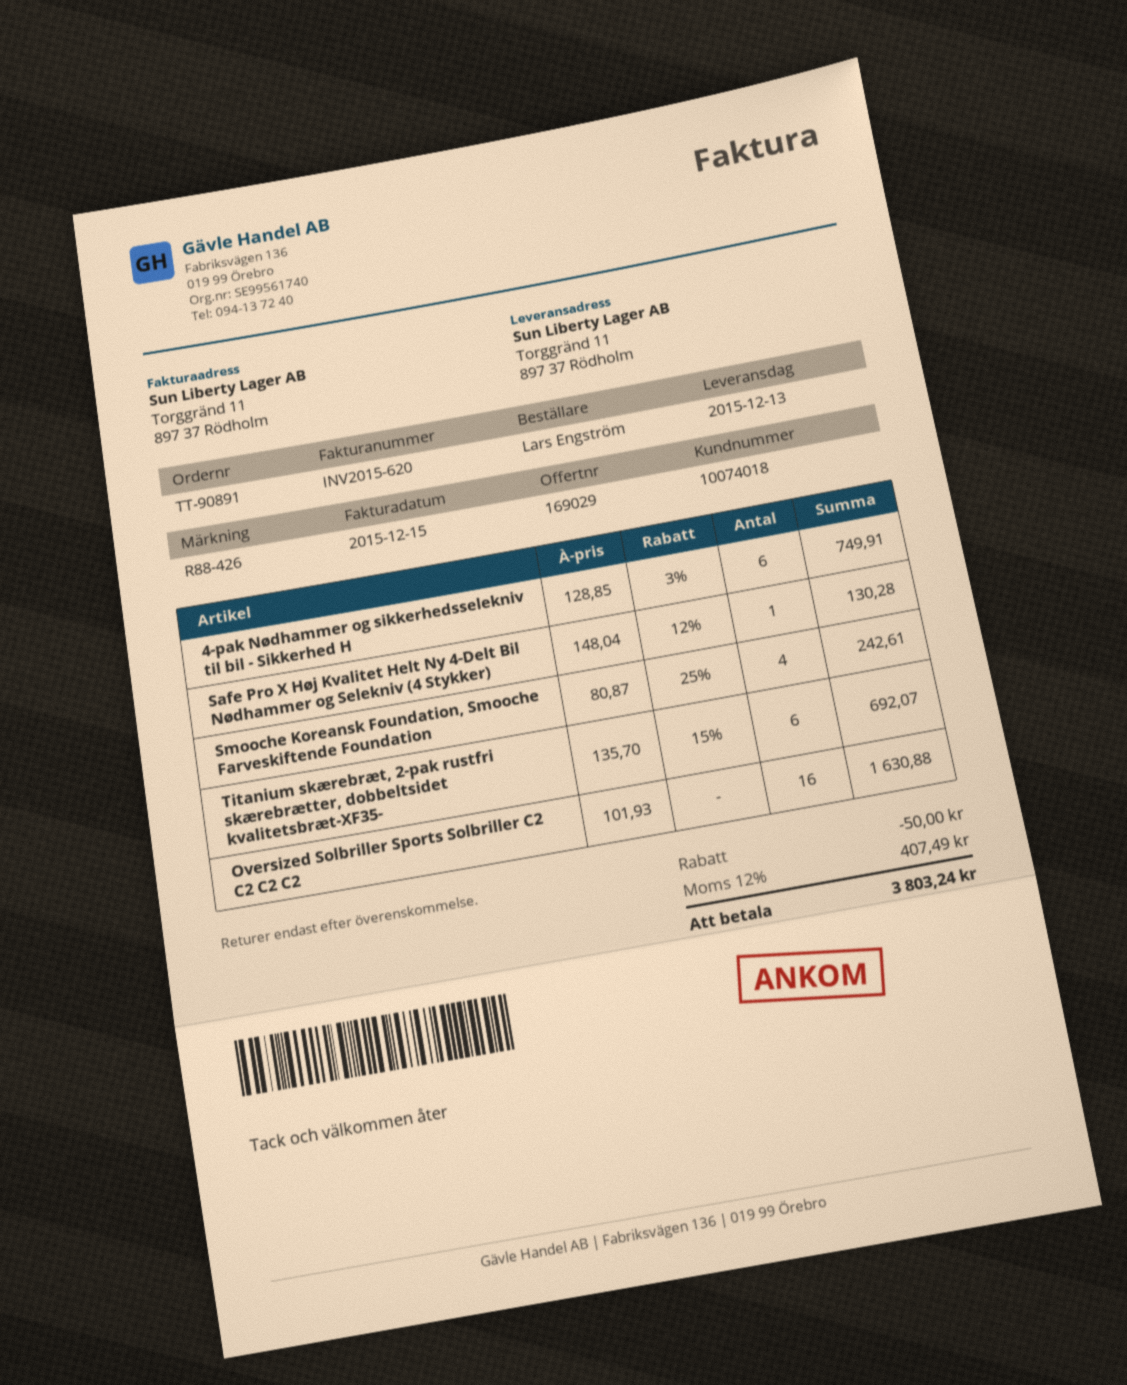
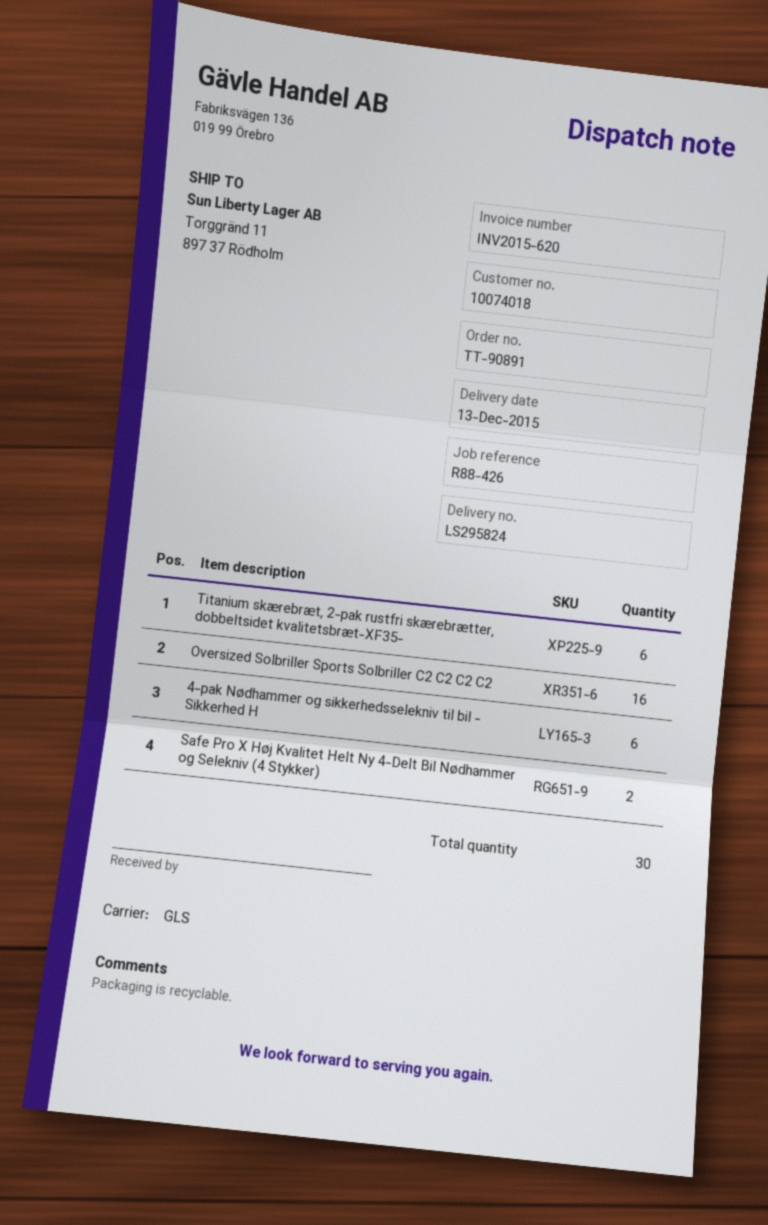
Safe Pro X Høj Kvalitet Helt Ny 4-Delt Bil Nødhammer og Selekniv (4 Stykker): 1 -> 2
Smooche Koreansk Foundation, Smooche Farveskiftende Foundation: 4 -> none

